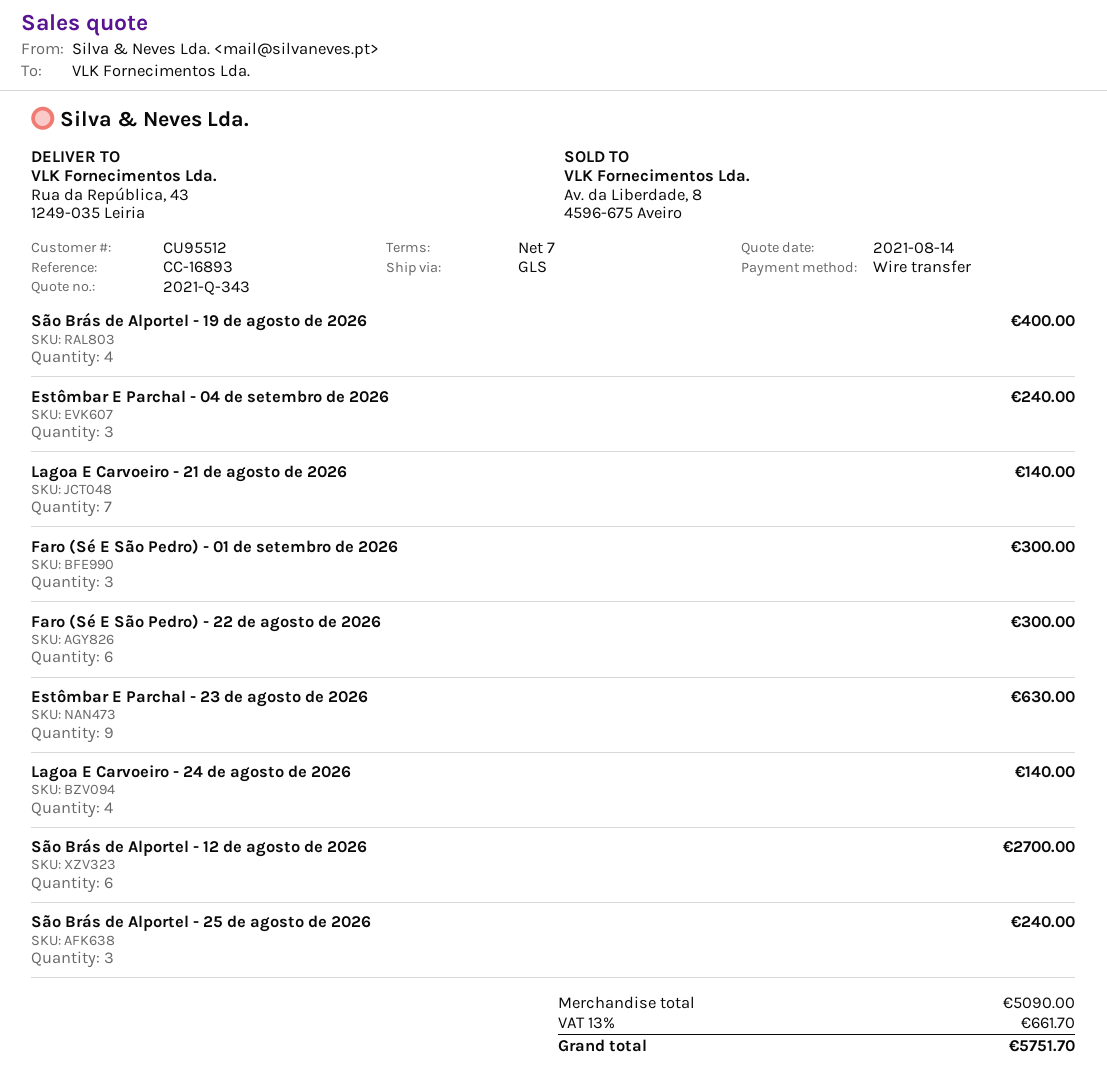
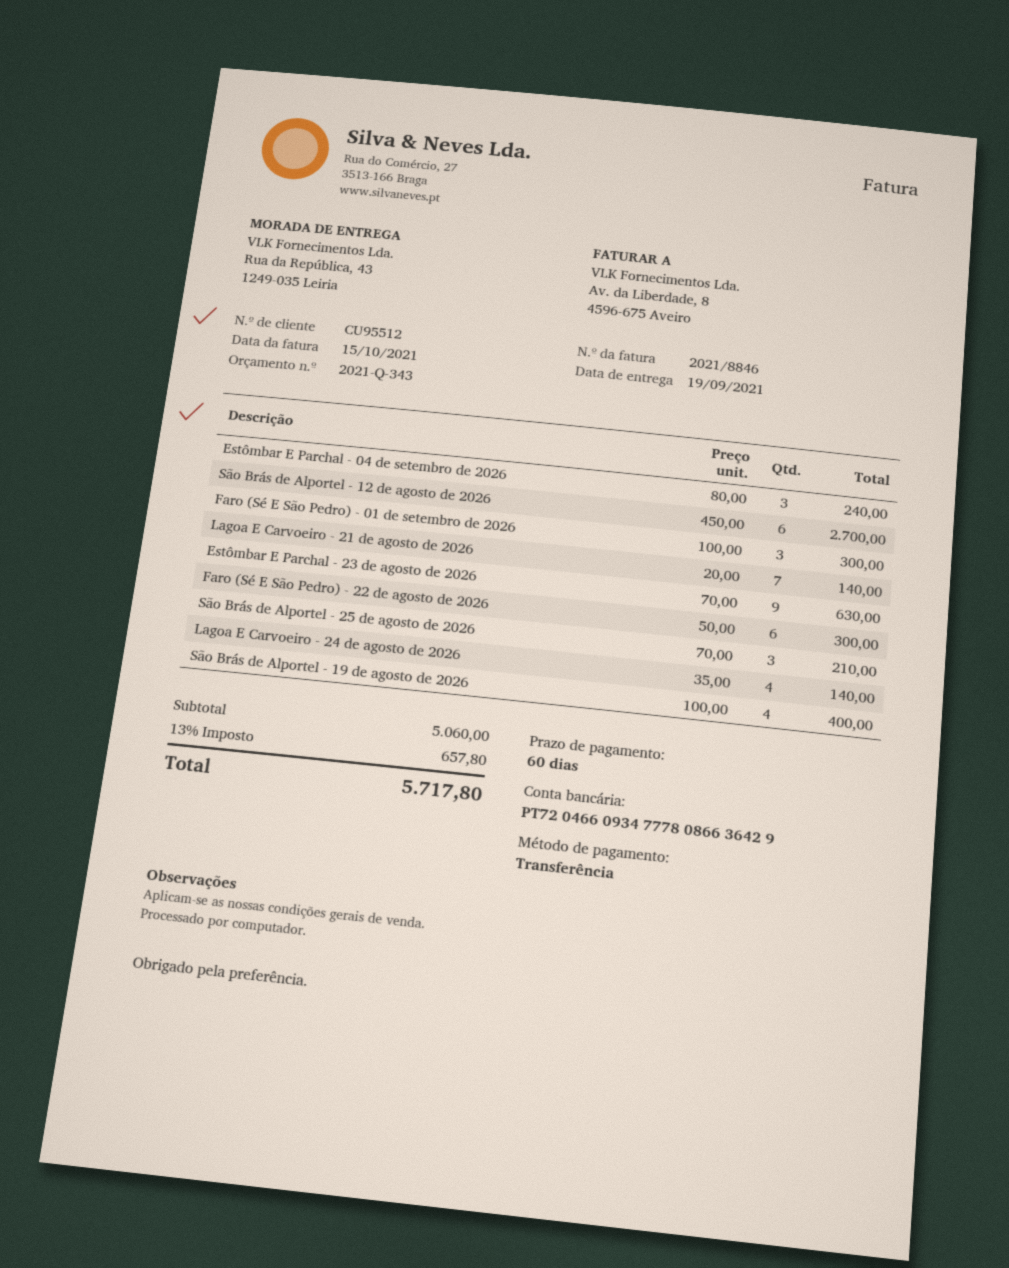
payment terms: 7 days -> 60 days
São Brás de Alportel - 25 de agosto de 2026: 3 for 240.00 -> 3 for 210.00
subtotal: 5090.00 -> 5060.00
tax: 13% = 661.70 -> 13% = 657.80
total: 5751.70 -> 5717.80

